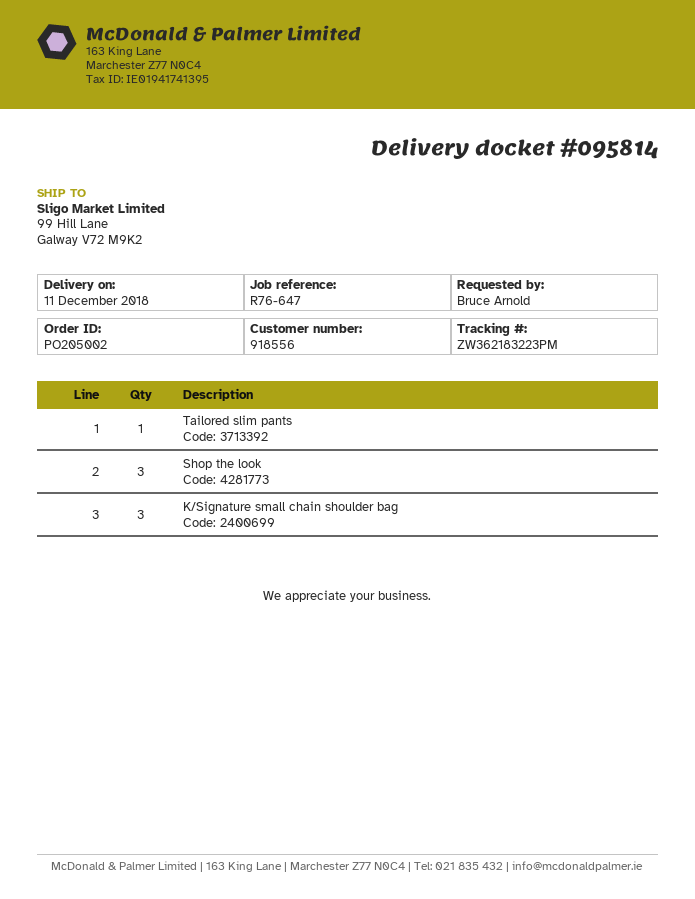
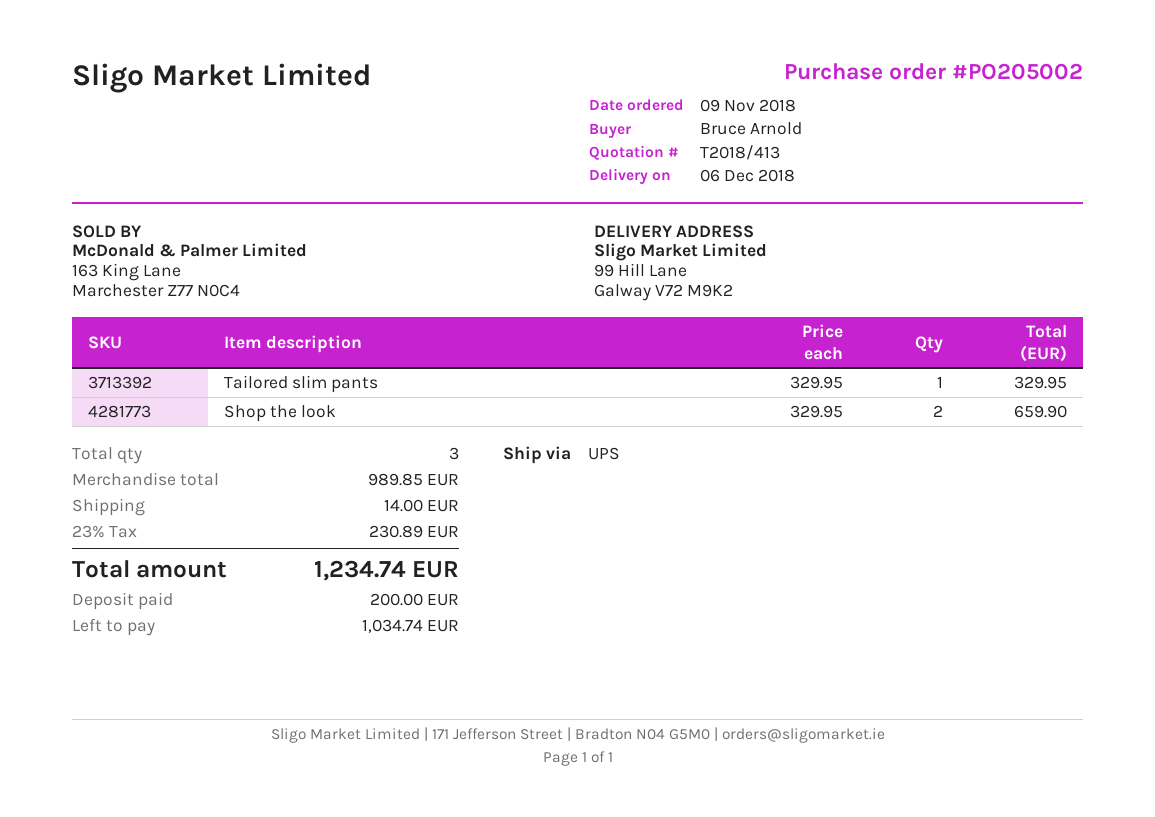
delivery date: 2018-12-11 -> 2018-12-06
Shop the look: 3 -> 2
K/Signature small chain shoulder bag: 3 -> none

